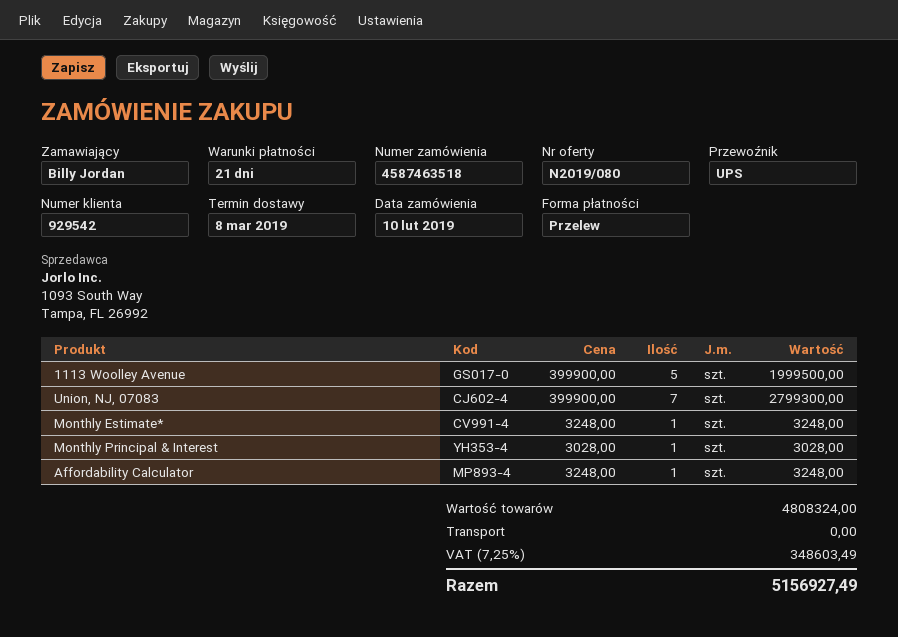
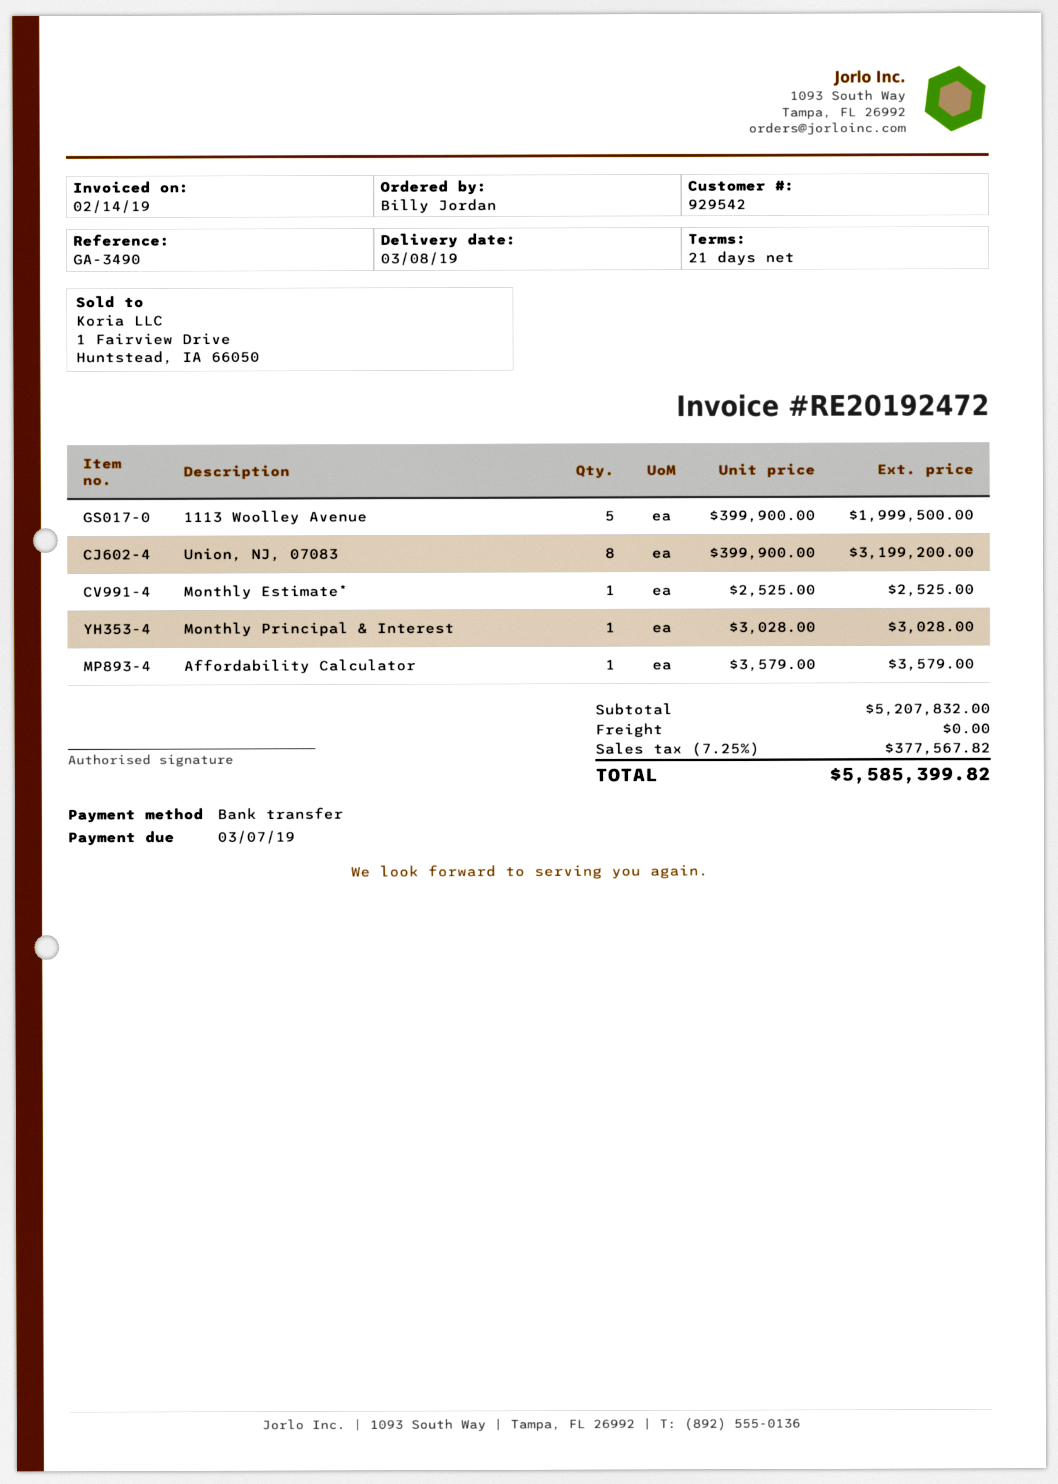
Union, NJ, 07083: 7 x 399900.00 = 2799300.00 -> 8 x 399900.00 = 3199200.00
Monthly Estimate*: 1 x 3248.00 = 3248.00 -> 1 x 2525.00 = 2525.00
Affordability Calculator: 1 x 3248.00 = 3248.00 -> 1 x 3579.00 = 3579.00
subtotal: 4808324.00 -> 5207832.00
tax: 7.25% = 348603.49 -> 7.25% = 377567.82
total: 5156927.49 -> 5585399.82

